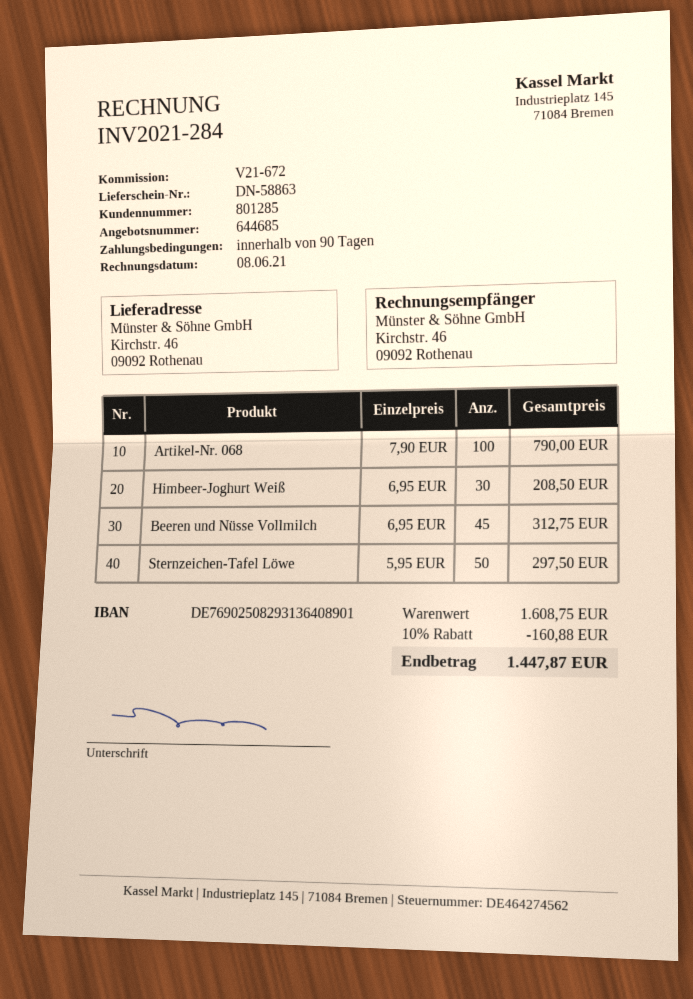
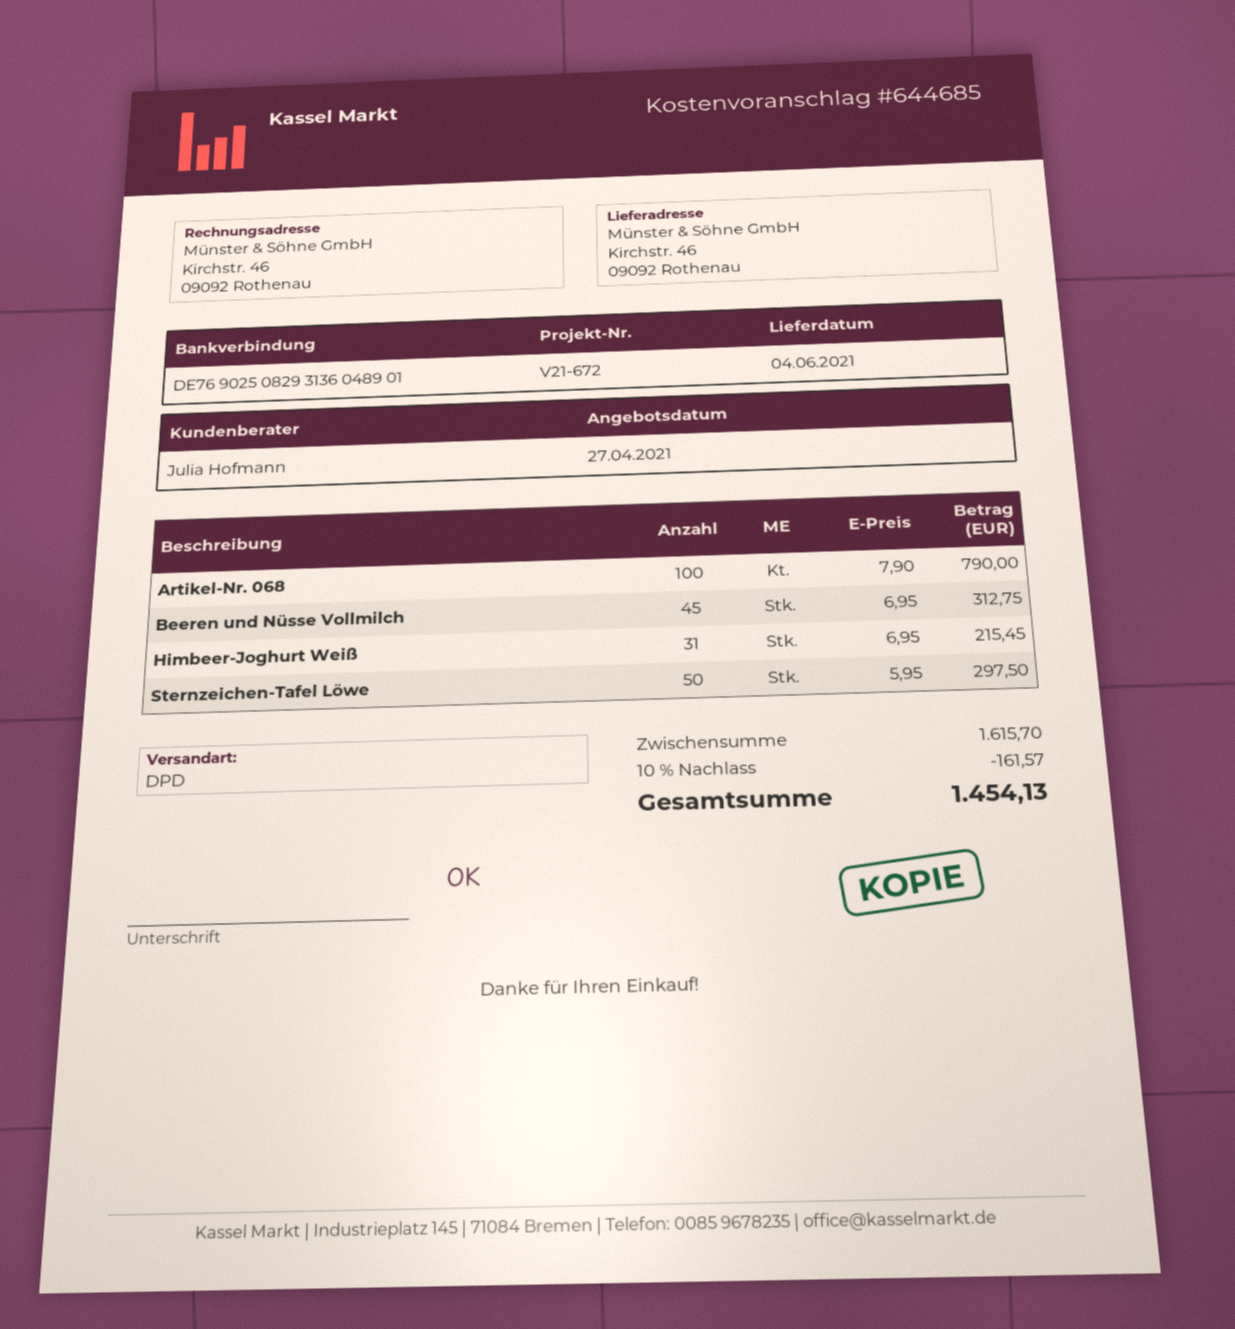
bank account: DE76902508293136408901 -> DE76902508293136048901
Himbeer-Joghurt Weiß: 30 x 6.95 = 208.50 -> 31 x 6.95 = 215.45
subtotal: 1608.75 -> 1615.70
discount: 10% = 160.88 -> 10% = 161.57
total: 1447.87 -> 1454.13

